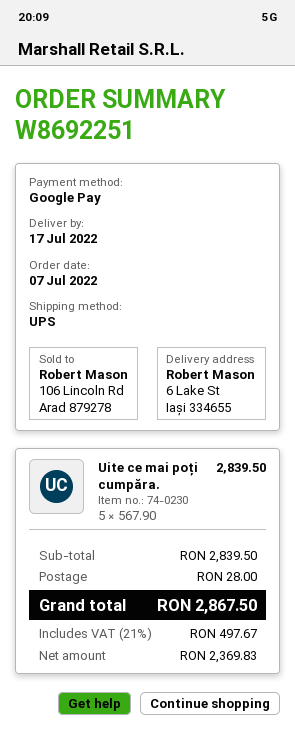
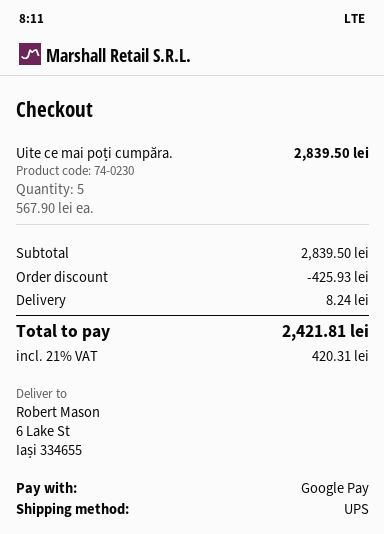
discount: none -> 425.93
shipping: 28.00 -> 8.24
tax: 21% = 497.67 -> 21% = 420.31
total: 2867.50 -> 2421.81

